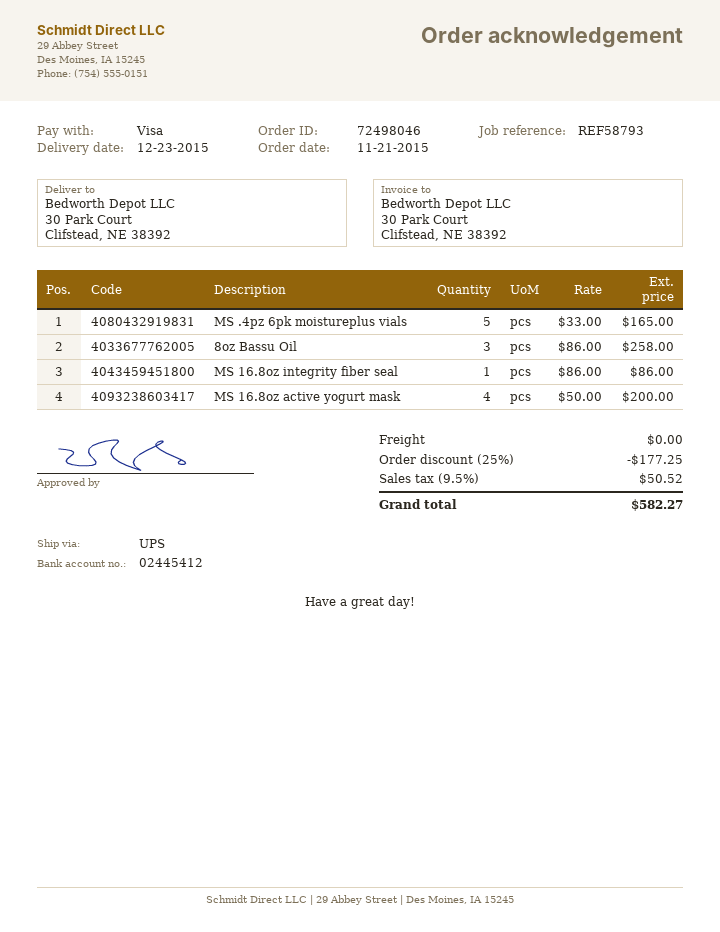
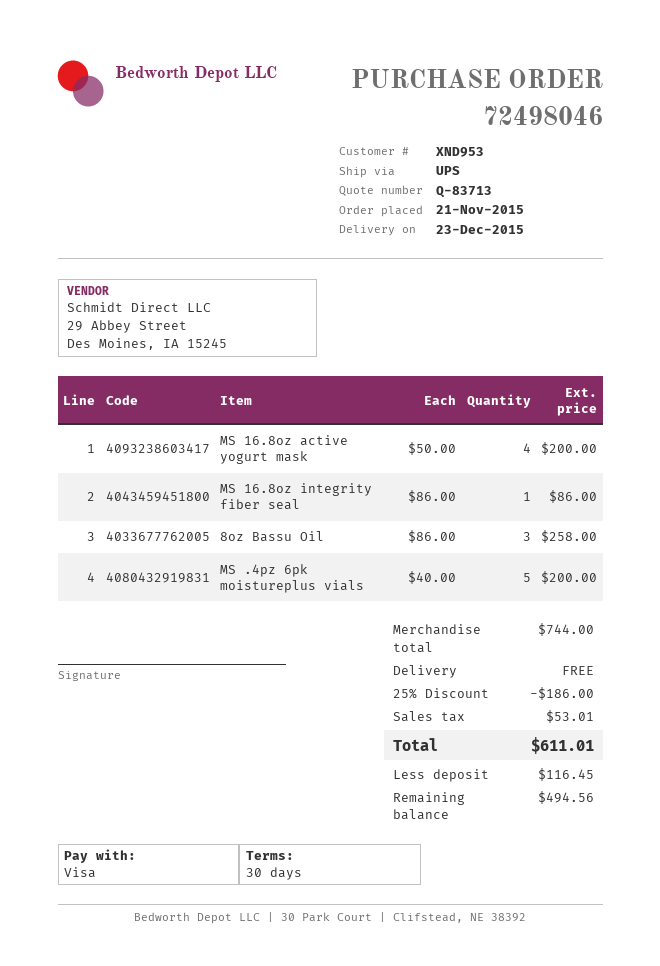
MS .4pz 6pk moistureplus vials: 5 x 33.00 = 165.00 -> 5 x 40.00 = 200.00
discount: 25% = 177.25 -> 25% = 186.00
tax: 50.52 -> 53.01
total: 582.27 -> 611.01

